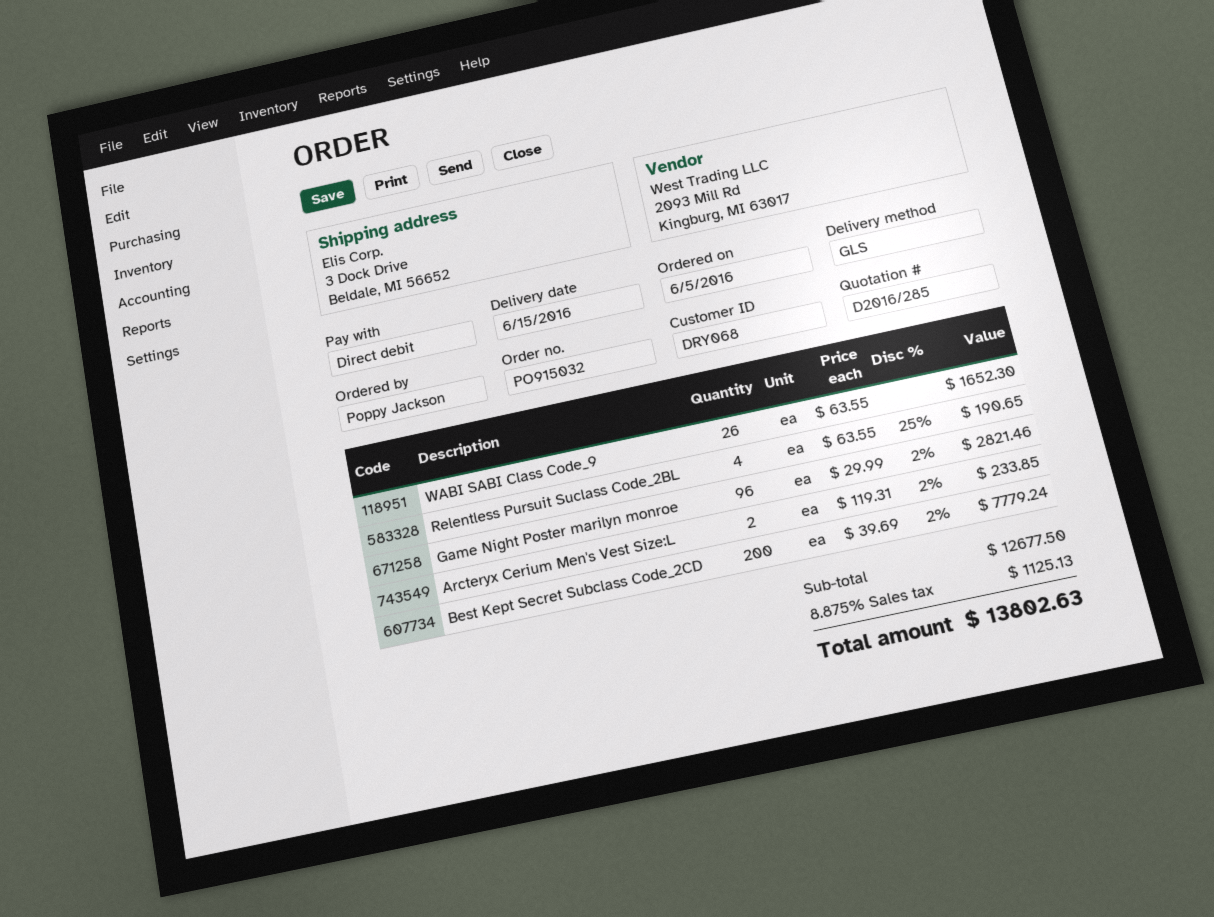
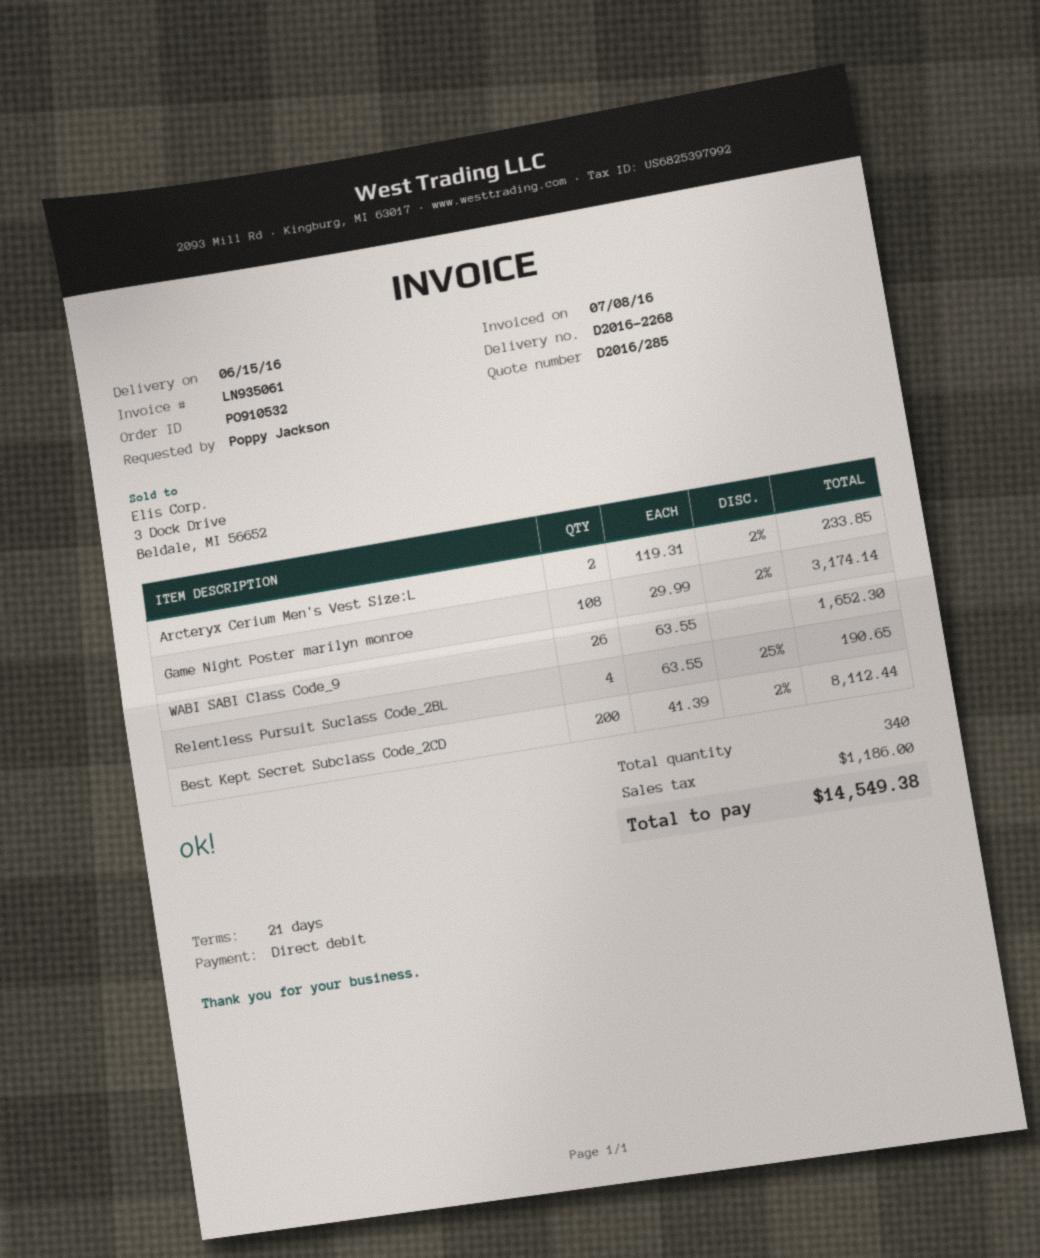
order number: PO915032 -> PO910532
Game Night Poster marilyn monroe: 96 x 29.99 - 2% = 2821.46 -> 108 x 29.99 - 2% = 3174.14
Best Kept Secret Subclass Code_2CD: 200 x 39.69 - 2% = 7779.24 -> 200 x 41.39 - 2% = 8112.44
tax: 1125.13 -> 1186.00
total: 13802.63 -> 14549.38

